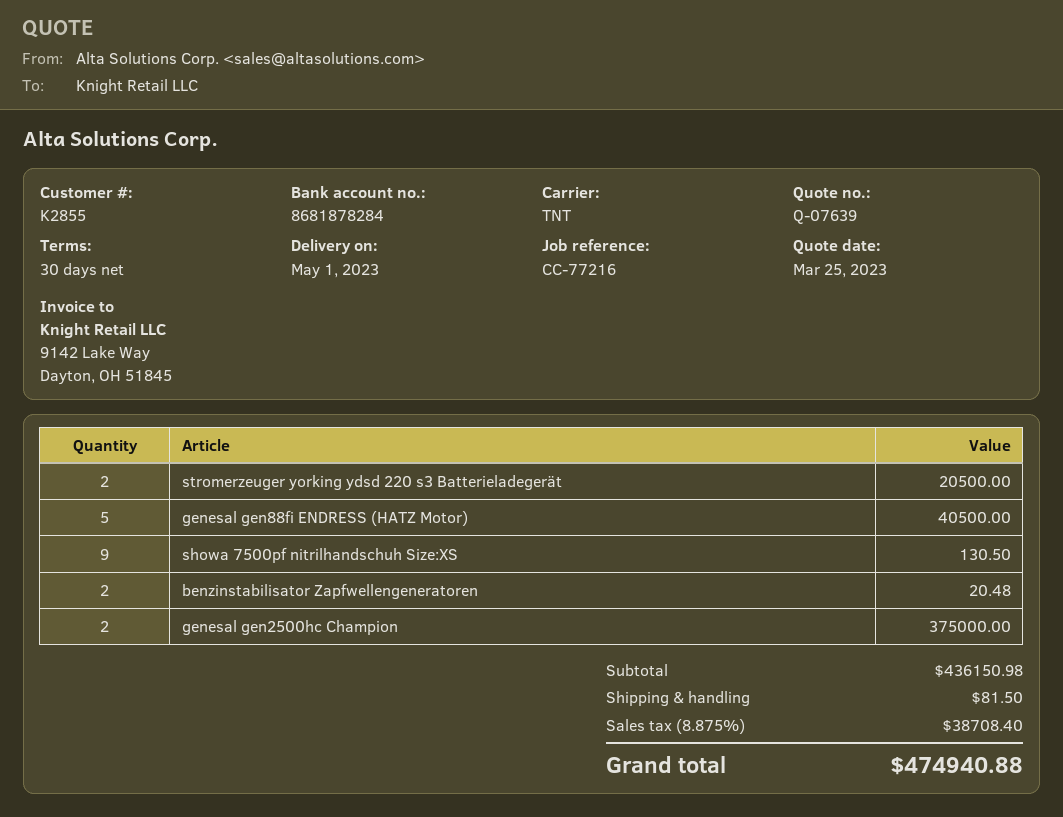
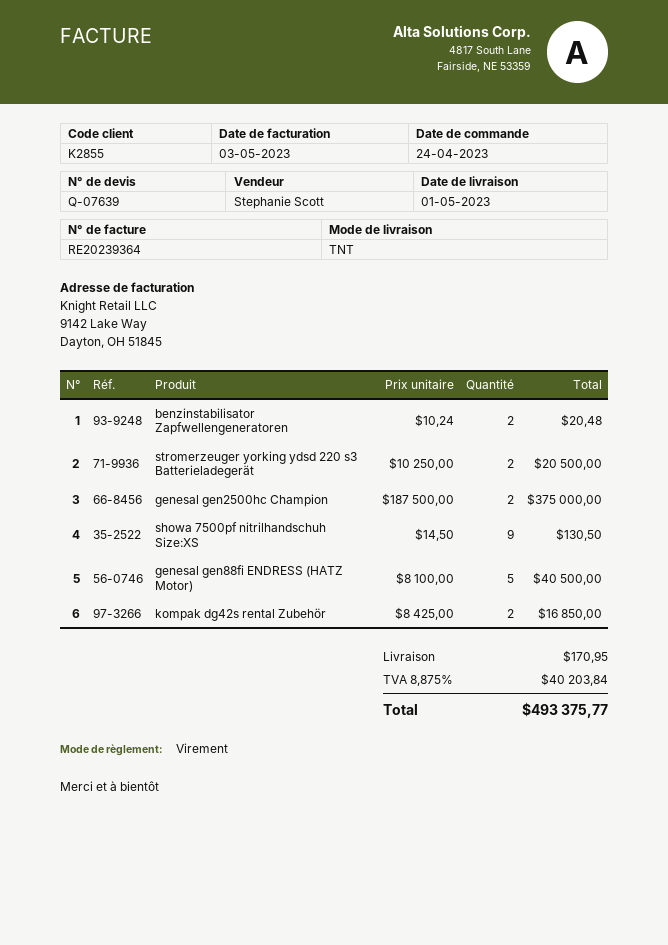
kompak dg42s rental Zubehör: none -> 2 for 16850.00
shipping: 81.50 -> 170.95
tax: 8.875% = 38708.40 -> 8.875% = 40203.84
total: 474940.88 -> 493375.77

